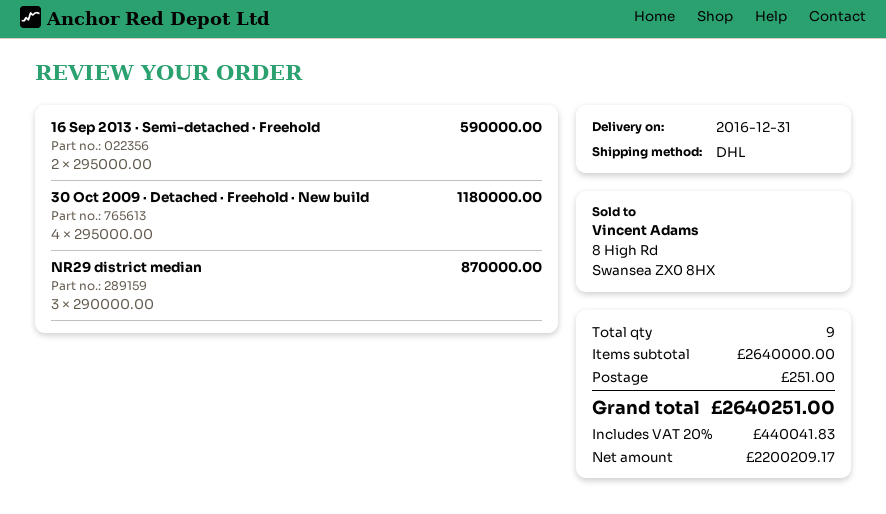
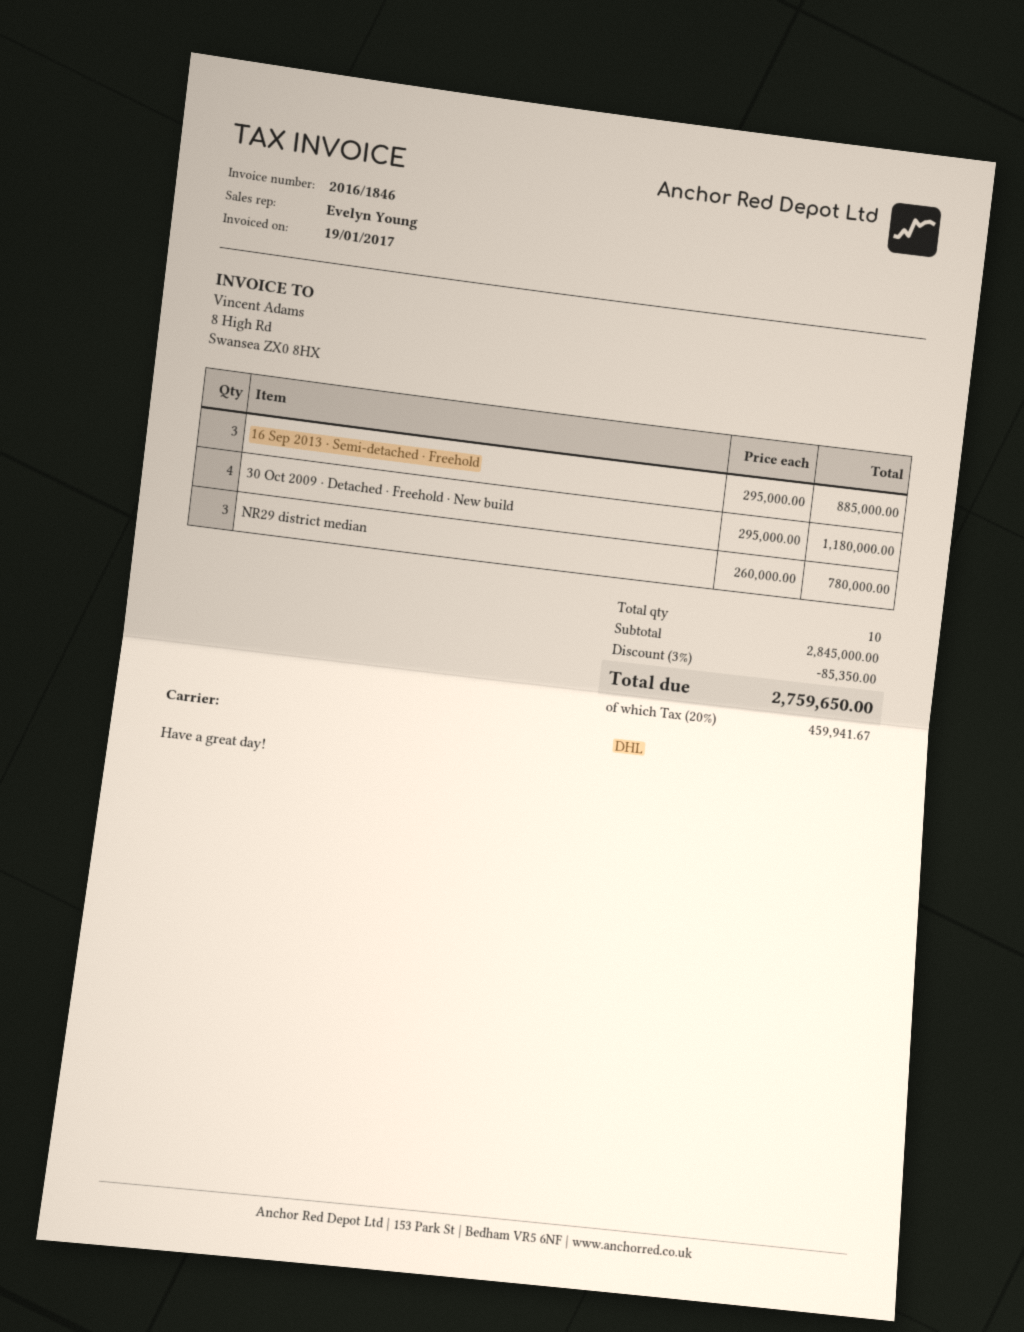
16 Sep 2013 · Semi-detached · Freehold: 2 x 295000.00 = 590000.00 -> 3 x 295000.00 = 885000.00
NR29 district median: 3 x 290000.00 = 870000.00 -> 3 x 260000.00 = 780000.00
total quantity: 9 -> 10
subtotal: 2640000.00 -> 2845000.00
discount: none -> 3% = 85350.00
shipping: 251.00 -> none
tax: 20% = 440041.83 -> 20% = 459941.67
total: 2640251.00 -> 2759650.00

